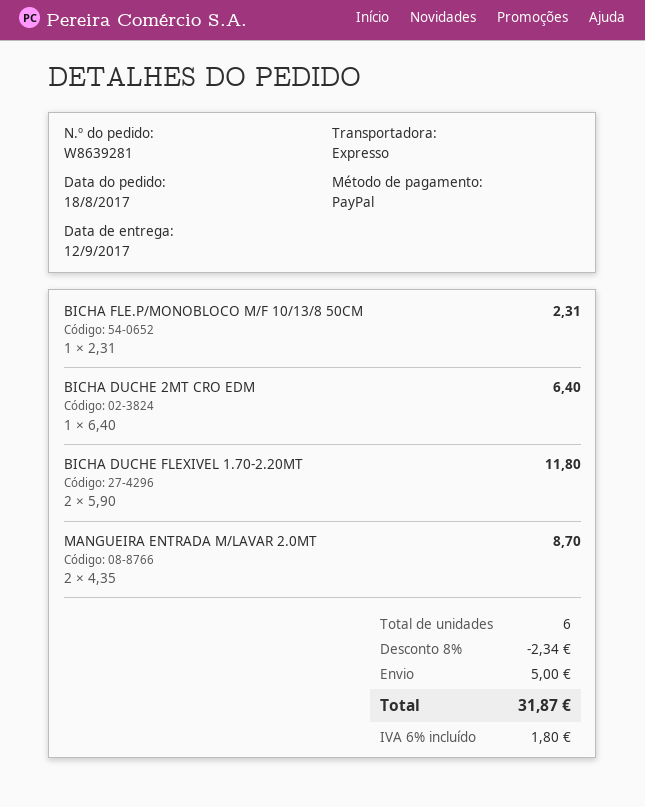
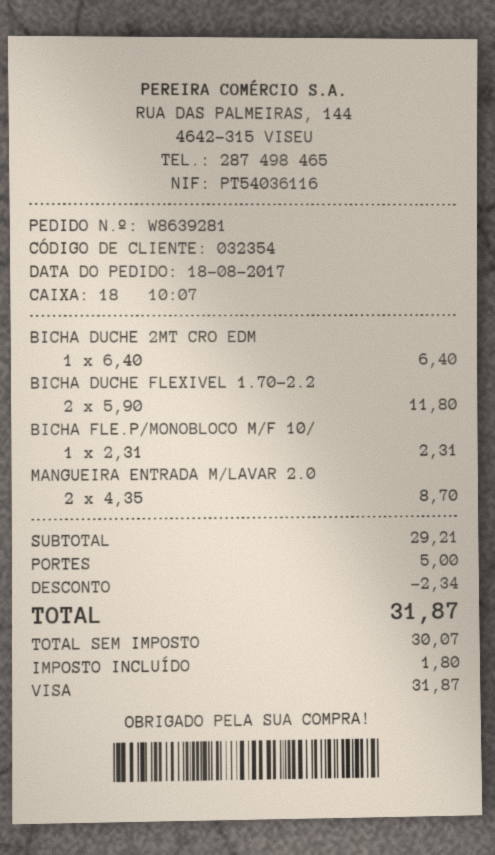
payment method: PayPal -> Visa

